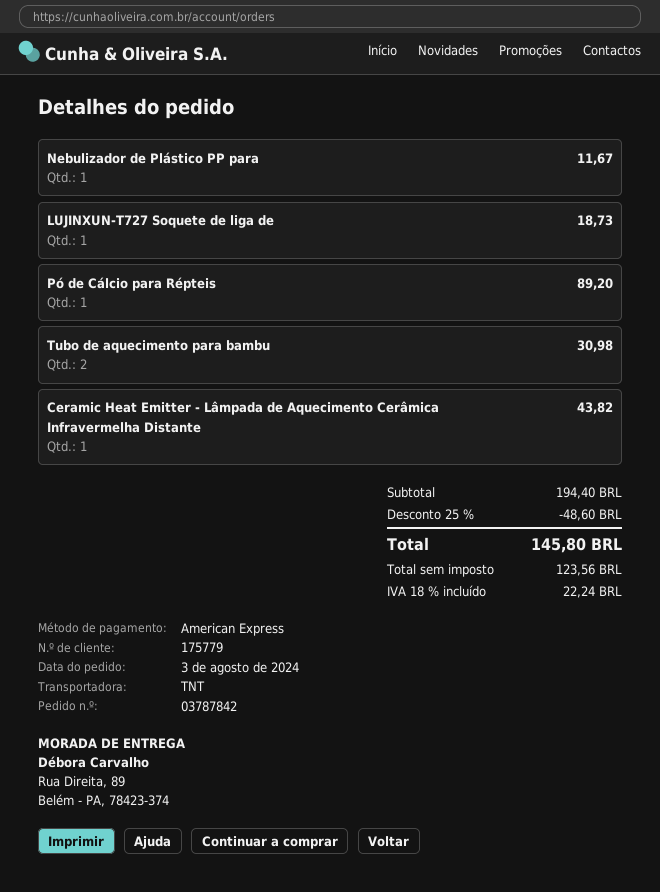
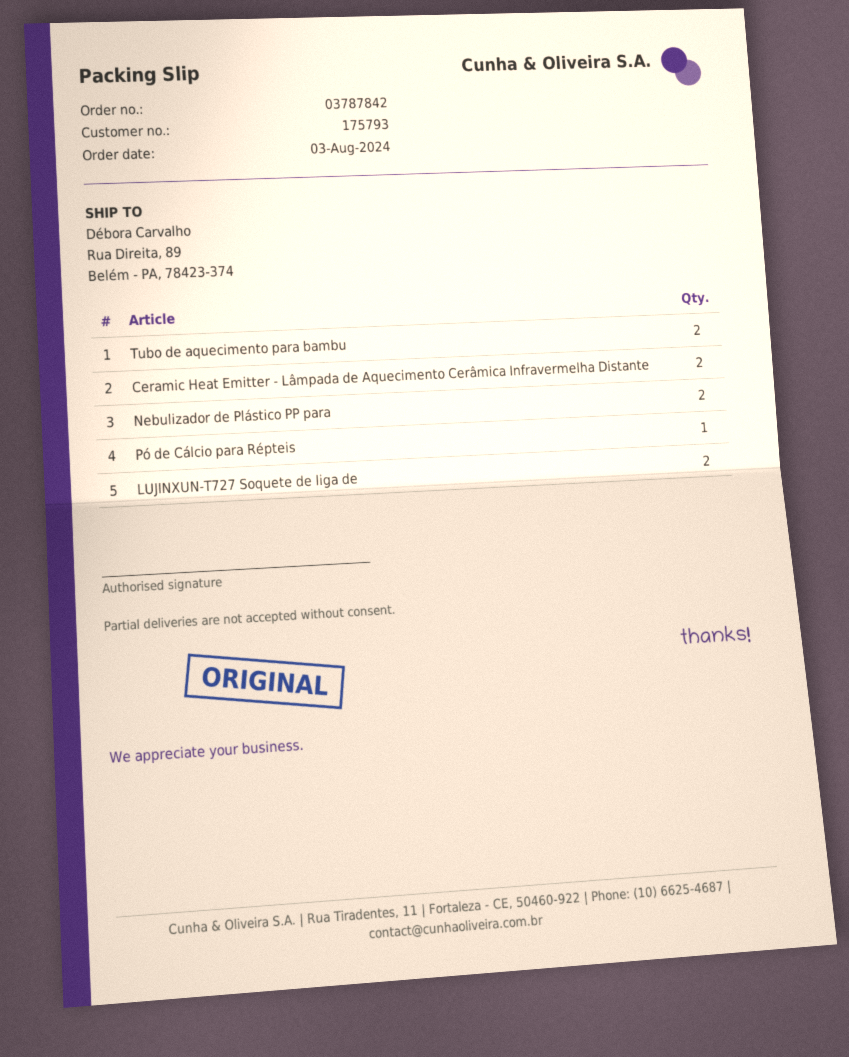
customer number: 175779 -> 175793
Nebulizador de Plástico PP para: 1 -> 2
LUJINXUN-T727 Soquete de liga de: 1 -> 2
Ceramic Heat Emitter - Lâmpada de Aquecimento Cerâmica Infravermelha Distante: 1 -> 2

